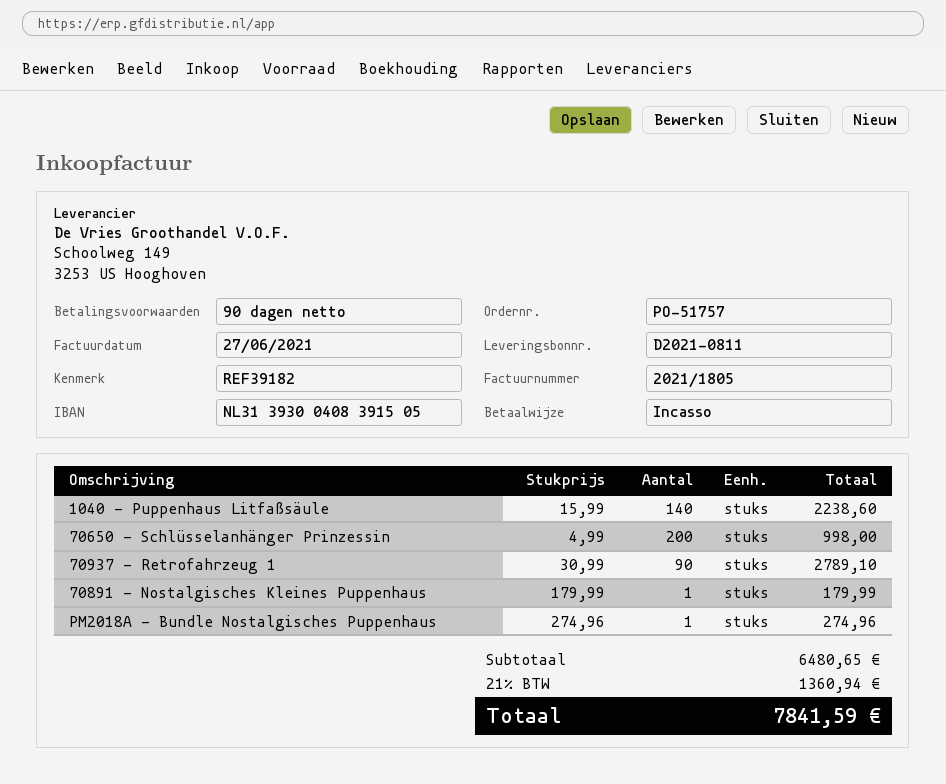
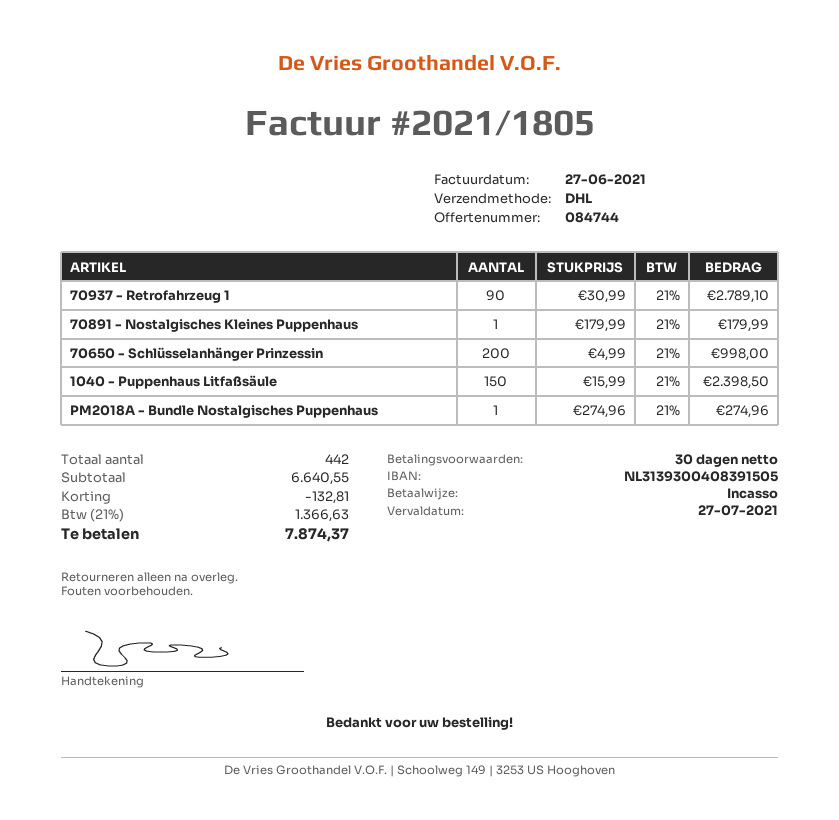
payment terms: 90 days -> 30 days
1040 - Puppenhaus Litfaßsäule: 140 x 15.99 = 2238.60 -> 150 x 15.99 = 2398.50
subtotal: 6480.65 -> 6640.55
discount: none -> 132.81
tax: 21% = 1360.94 -> 21% = 1366.63
total: 7841.59 -> 7874.37

